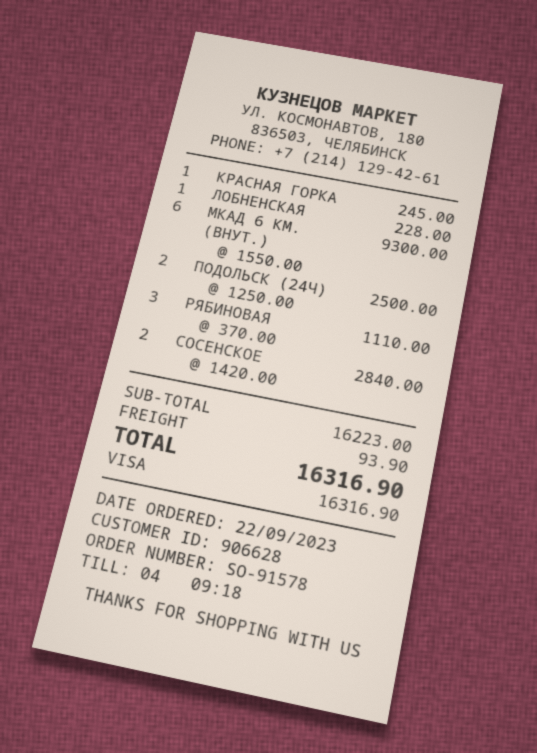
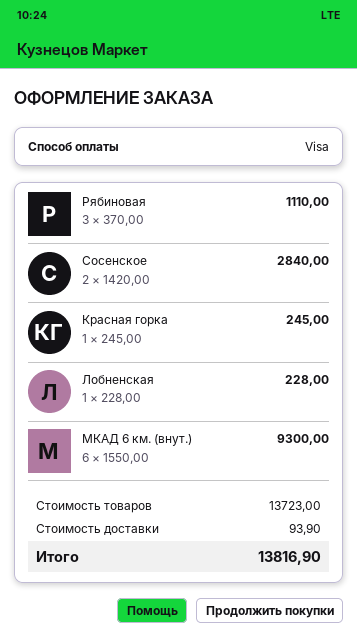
ПОДОЛЬСК (24Ч): 2 x 1250.00 = 2500.00 -> none
subtotal: 16223.00 -> 13723.00
total: 16316.90 -> 13816.90

